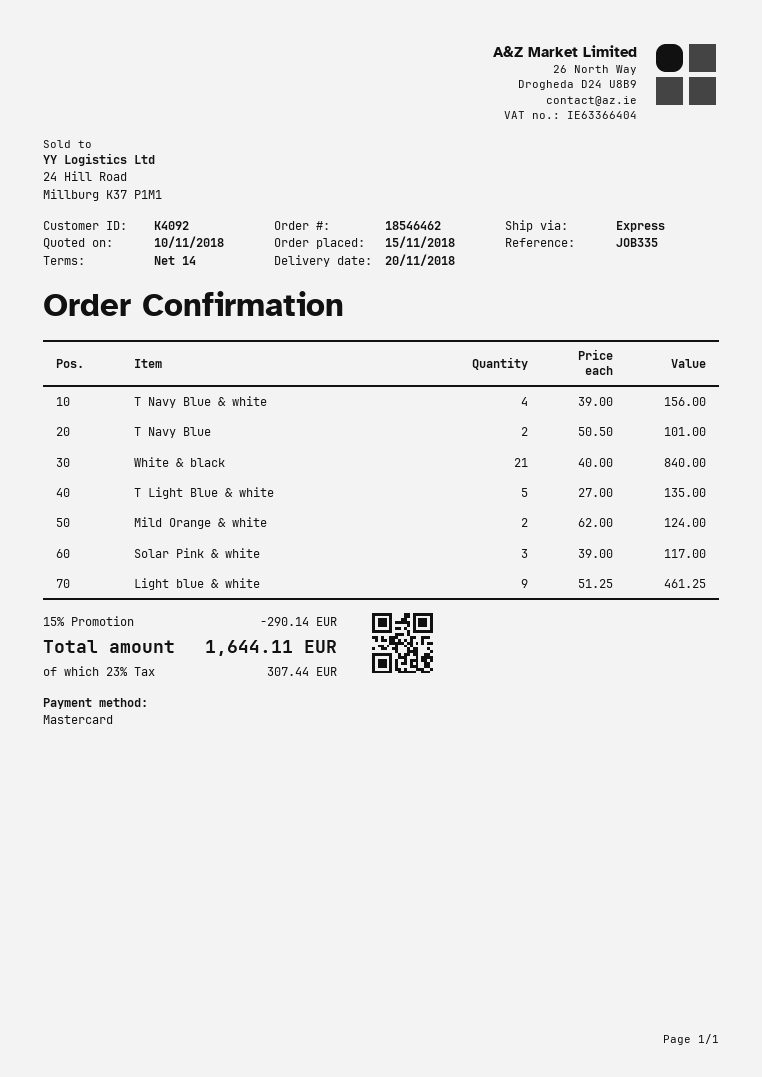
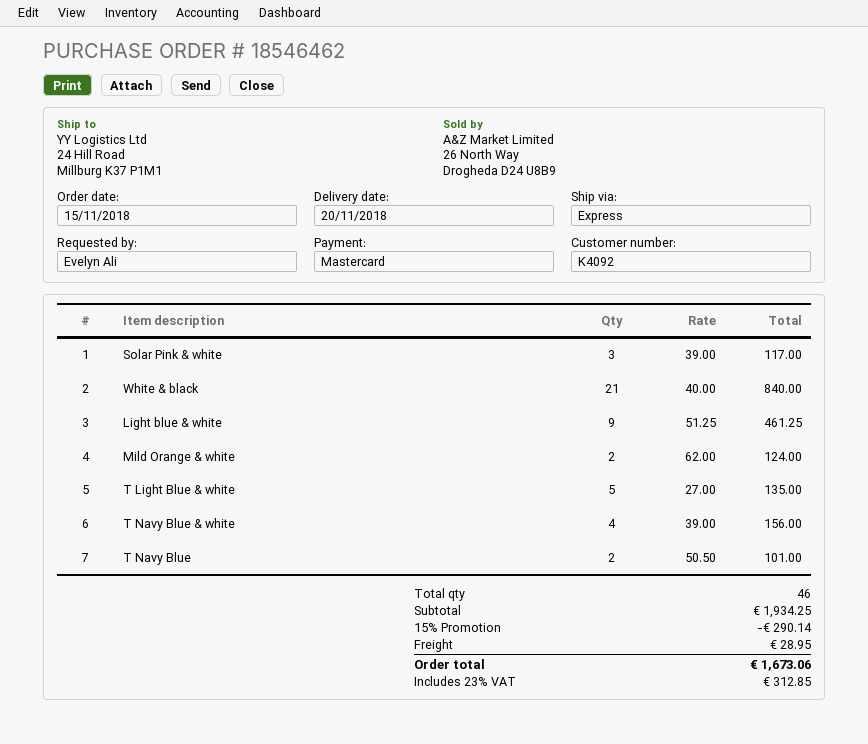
shipping: none -> 28.95
tax: 23% = 307.44 -> 23% = 312.85
total: 1644.11 -> 1673.06

